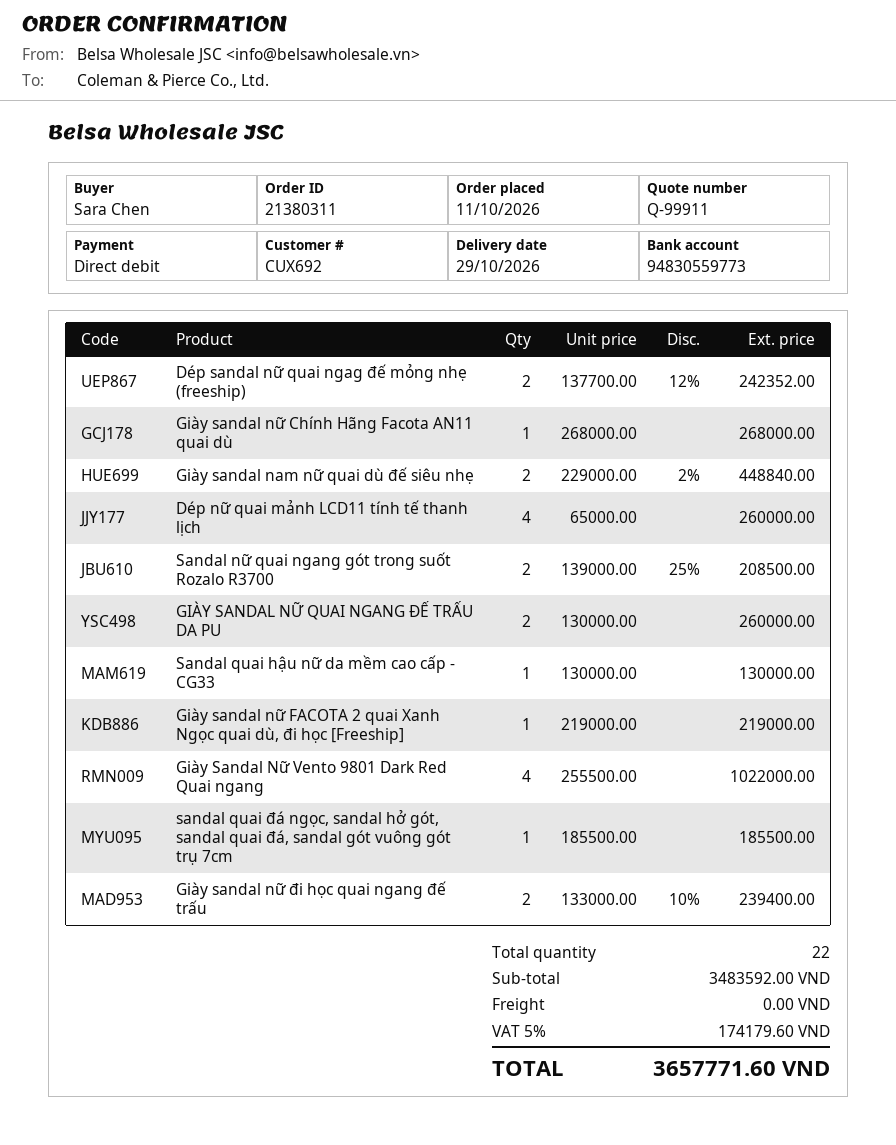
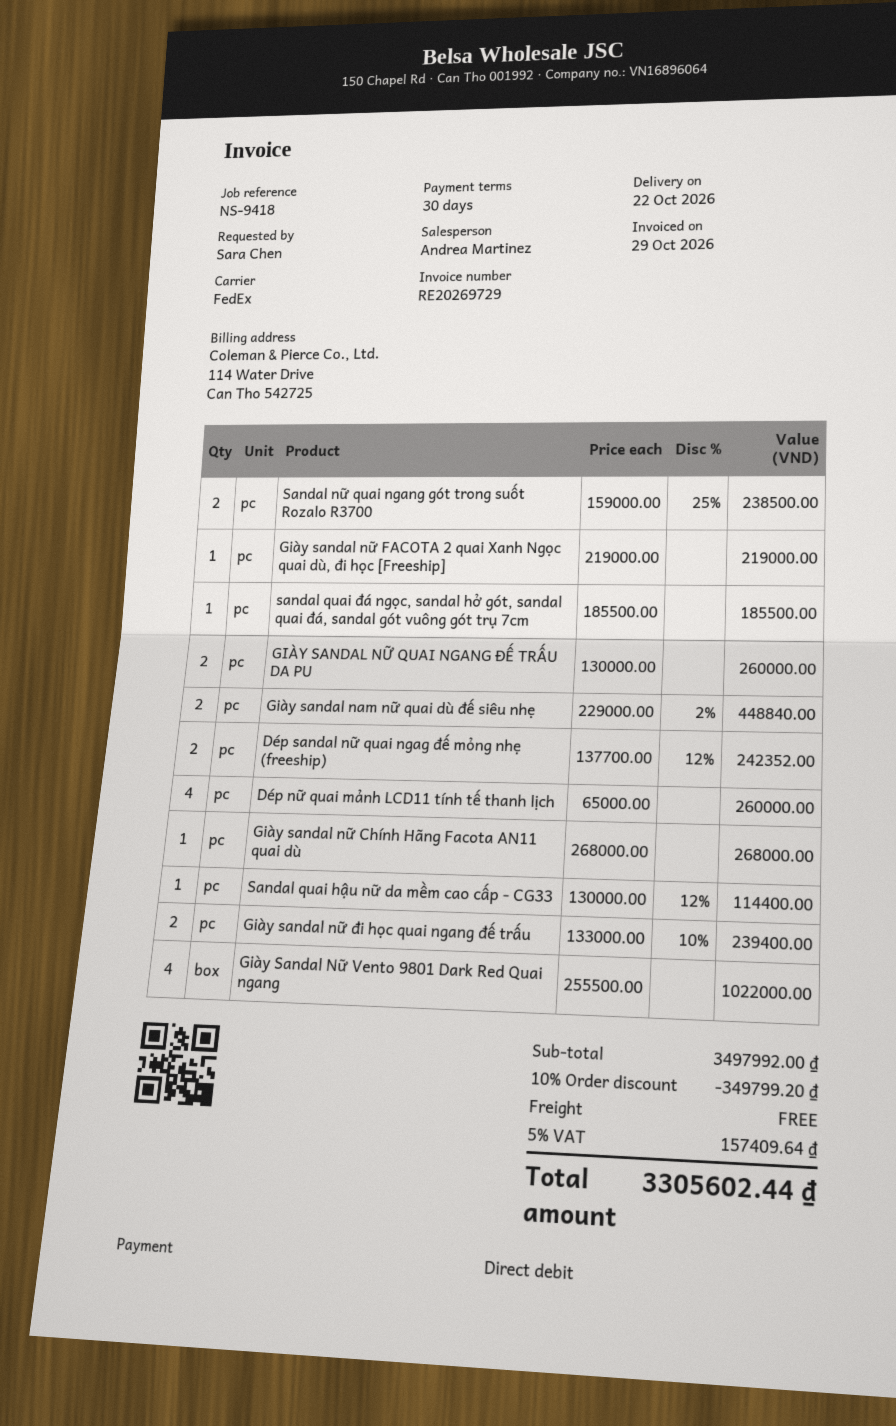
delivery date: 2026-10-29 -> 2026-10-22
Sandal nữ quai ngang gót trong suốt Rozalo R3700: 2 x 139000.00 - 25% = 208500.00 -> 2 x 159000.00 - 25% = 238500.00
Sandal quai hậu nữ da mềm cao cấp - CG33: 1 x 130000.00 = 130000.00 -> 1 x 130000.00 - 12% = 114400.00
subtotal: 3483592.00 -> 3497992.00
discount: none -> 10% = 349799.20
tax: 5% = 174179.60 -> 5% = 157409.64
total: 3657771.60 -> 3305602.44

